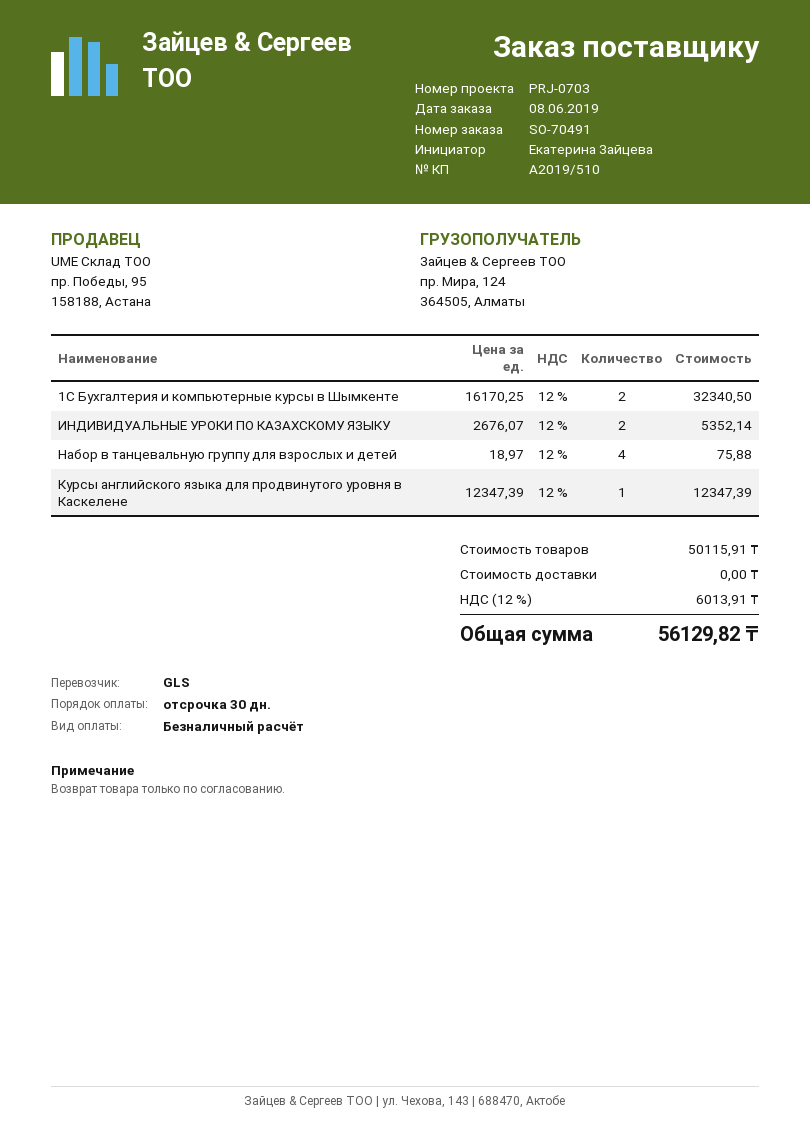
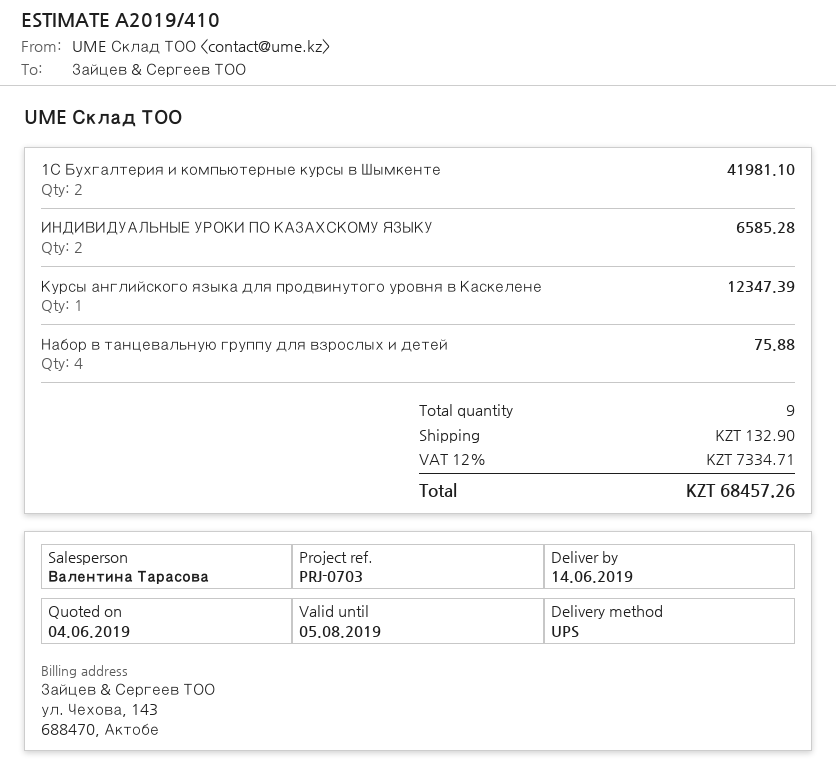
quote number: A2019/510 -> A2019/410
shipping method: GLS -> UPS
1С Бухгалтерия и компьютерные курсы в Шымкенте: 2 for 32340.50 -> 2 for 41981.10
ИНДИВИДУАЛЬНЫЕ УРОКИ ПО КАЗАХСКОМУ ЯЗЫКУ: 2 for 5352.14 -> 2 for 6585.28
shipping: 0.00 -> 132.90
tax: 12% = 6013.91 -> 12% = 7334.71
total: 56129.82 -> 68457.26

